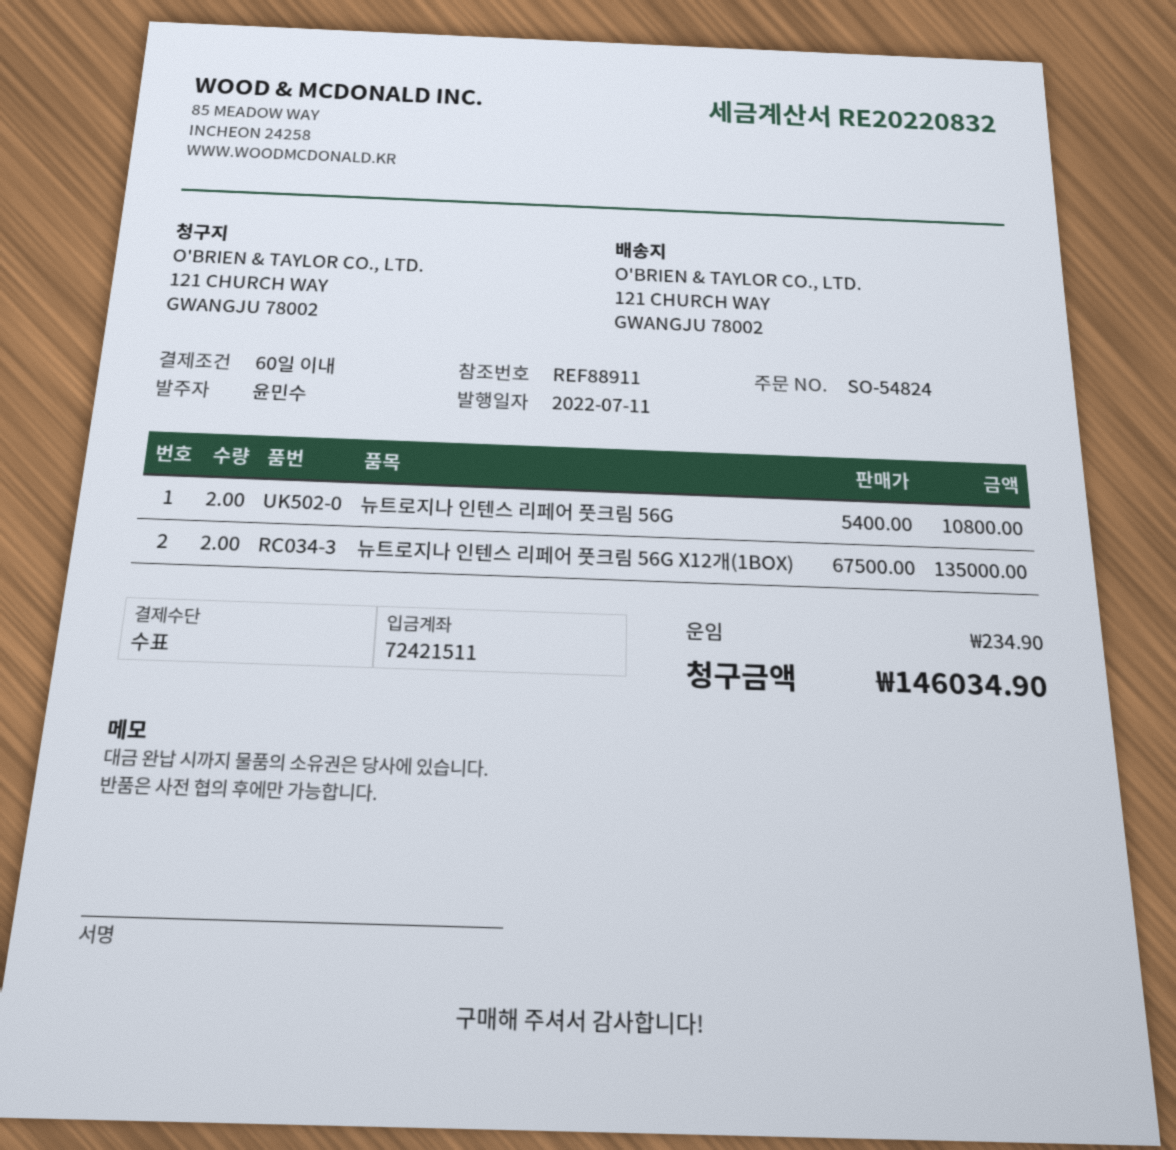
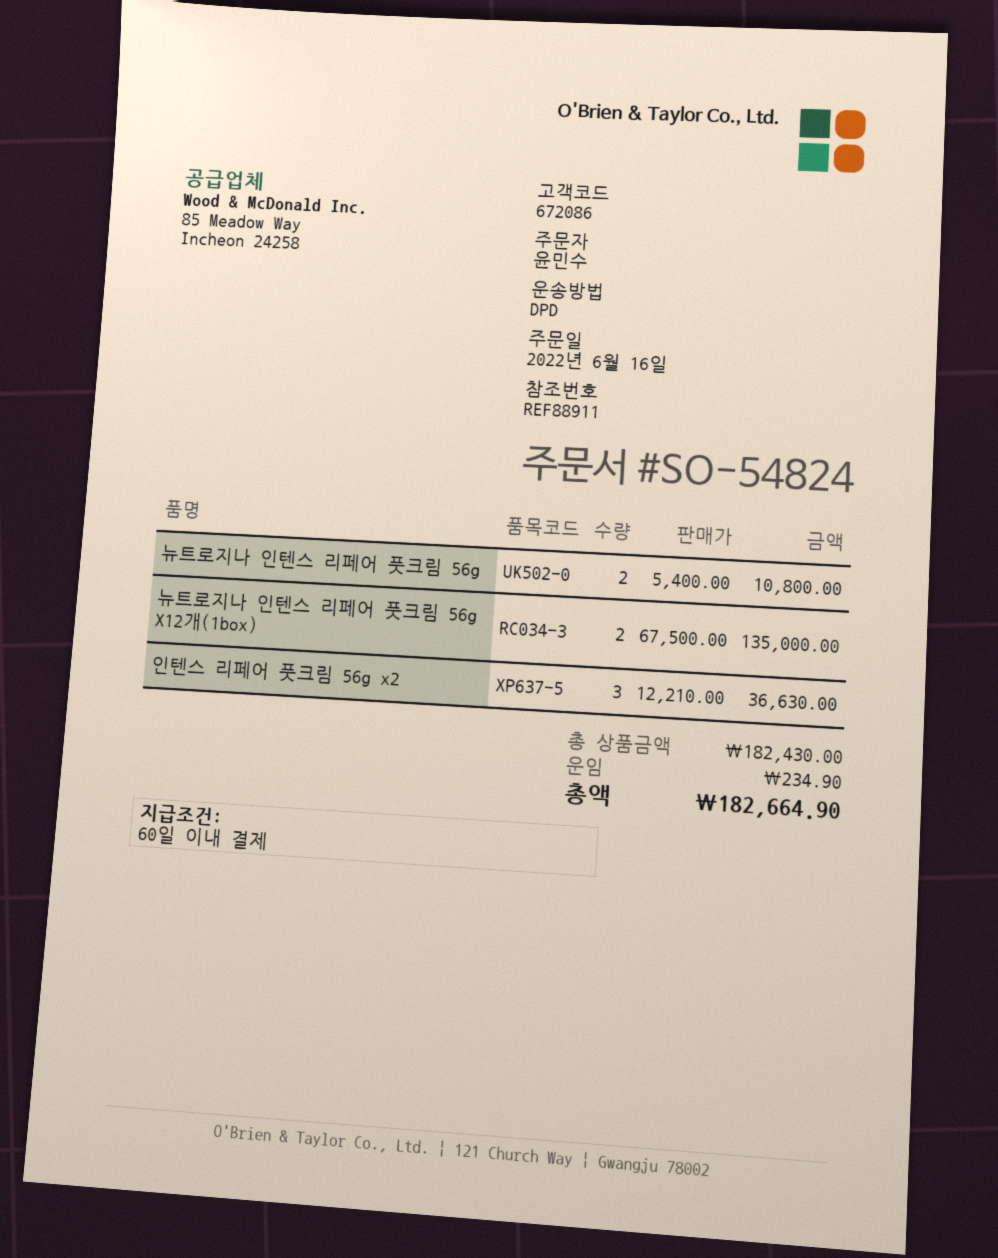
인텐스 리페어 풋크림 56g x2: none -> 3 x 12210.00 = 36630.00
total: 146034.90 -> 182664.90

